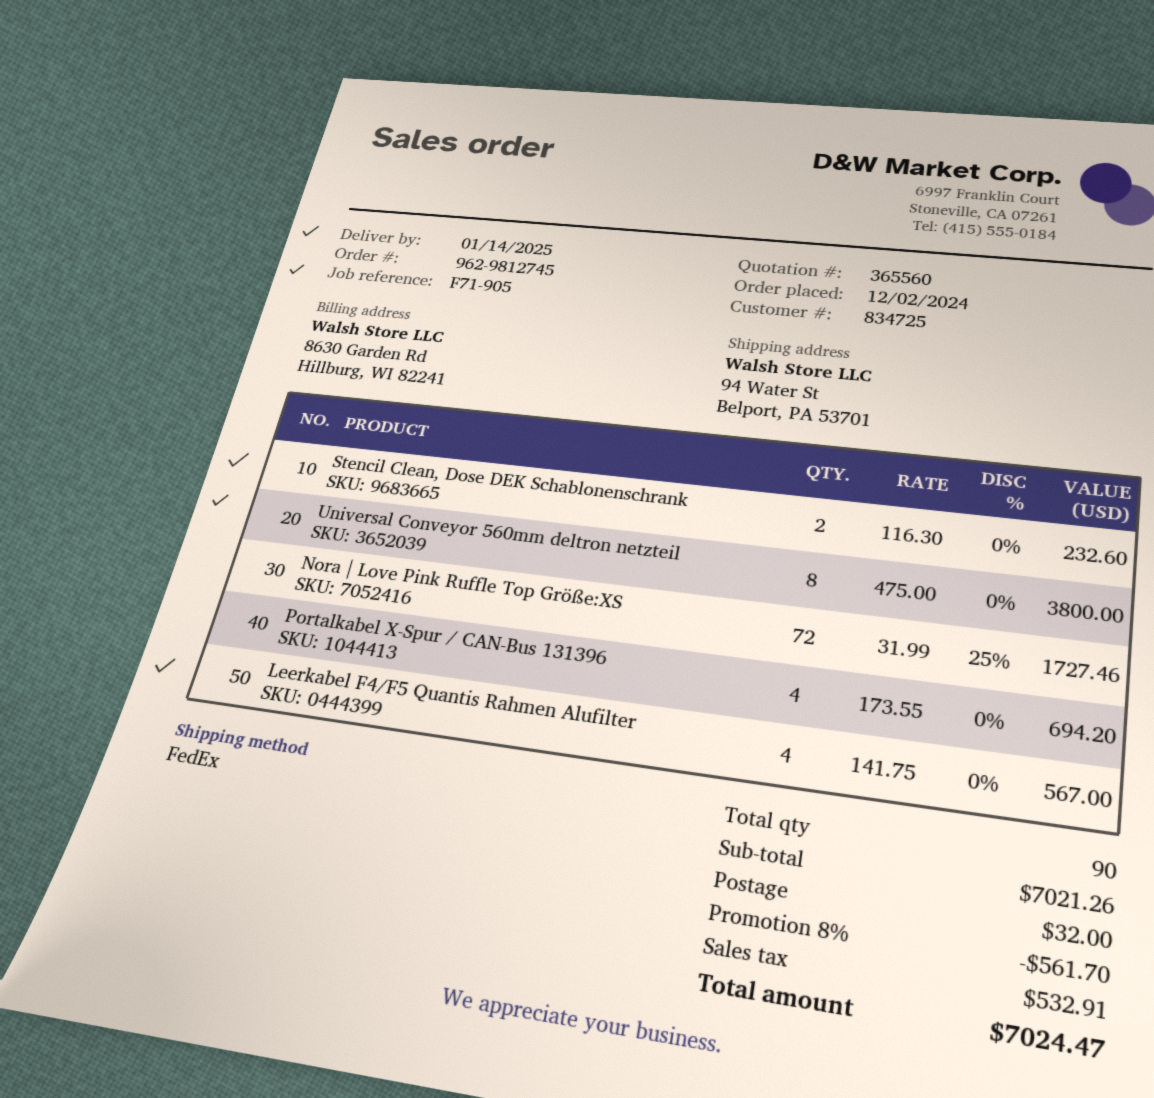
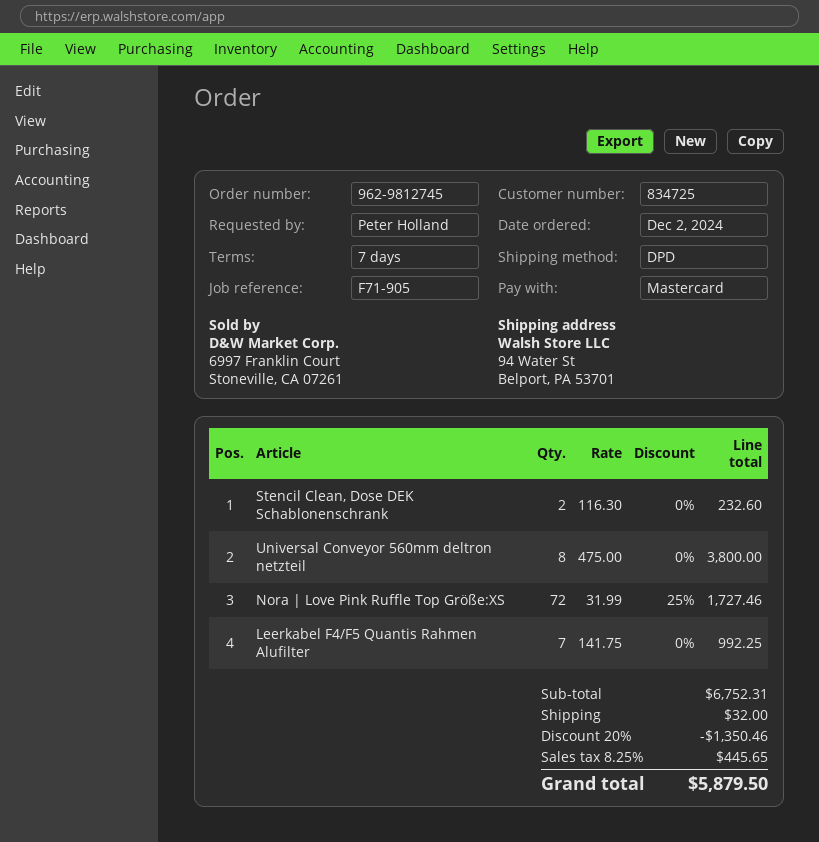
shipping method: FedEx -> DPD
Portalkabel X-Spur / CAN-Bus 131396: 4 x 173.55 = 694.20 -> none
Leerkabel F4/F5 Quantis Rahmen Alufilter: 4 x 141.75 = 567.00 -> 7 x 141.75 = 992.25
subtotal: 7021.26 -> 6752.31
discount: 8% = 561.70 -> 20% = 1350.46
tax: 532.91 -> 445.65
total: 7024.47 -> 5879.50

